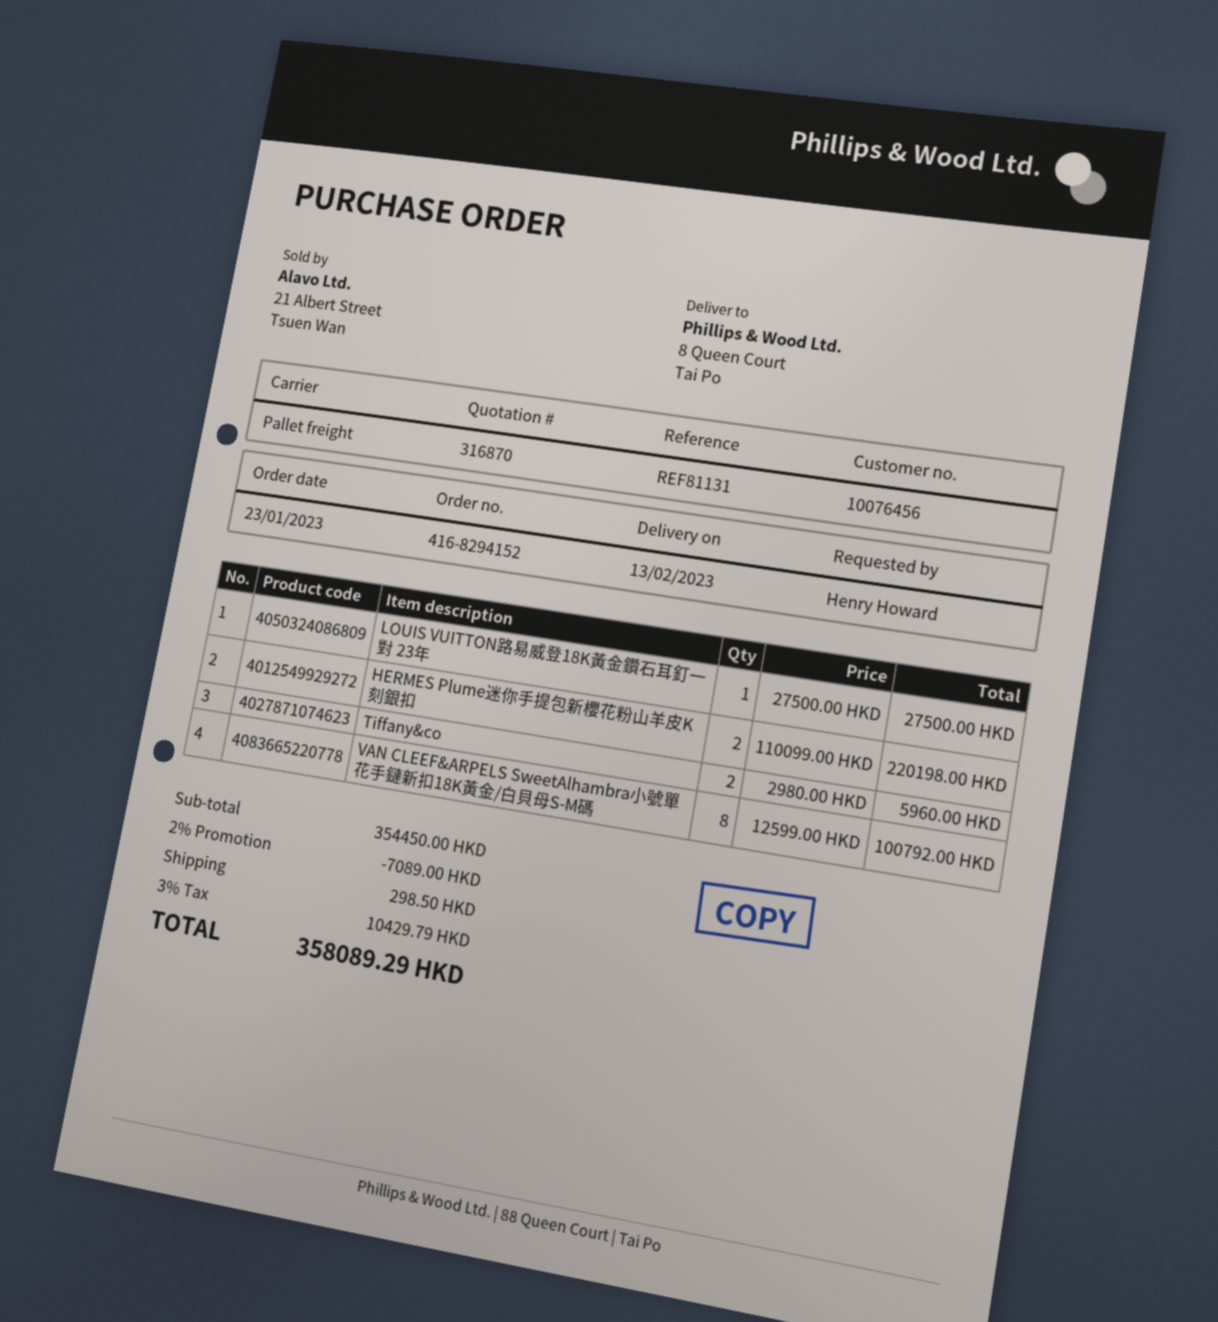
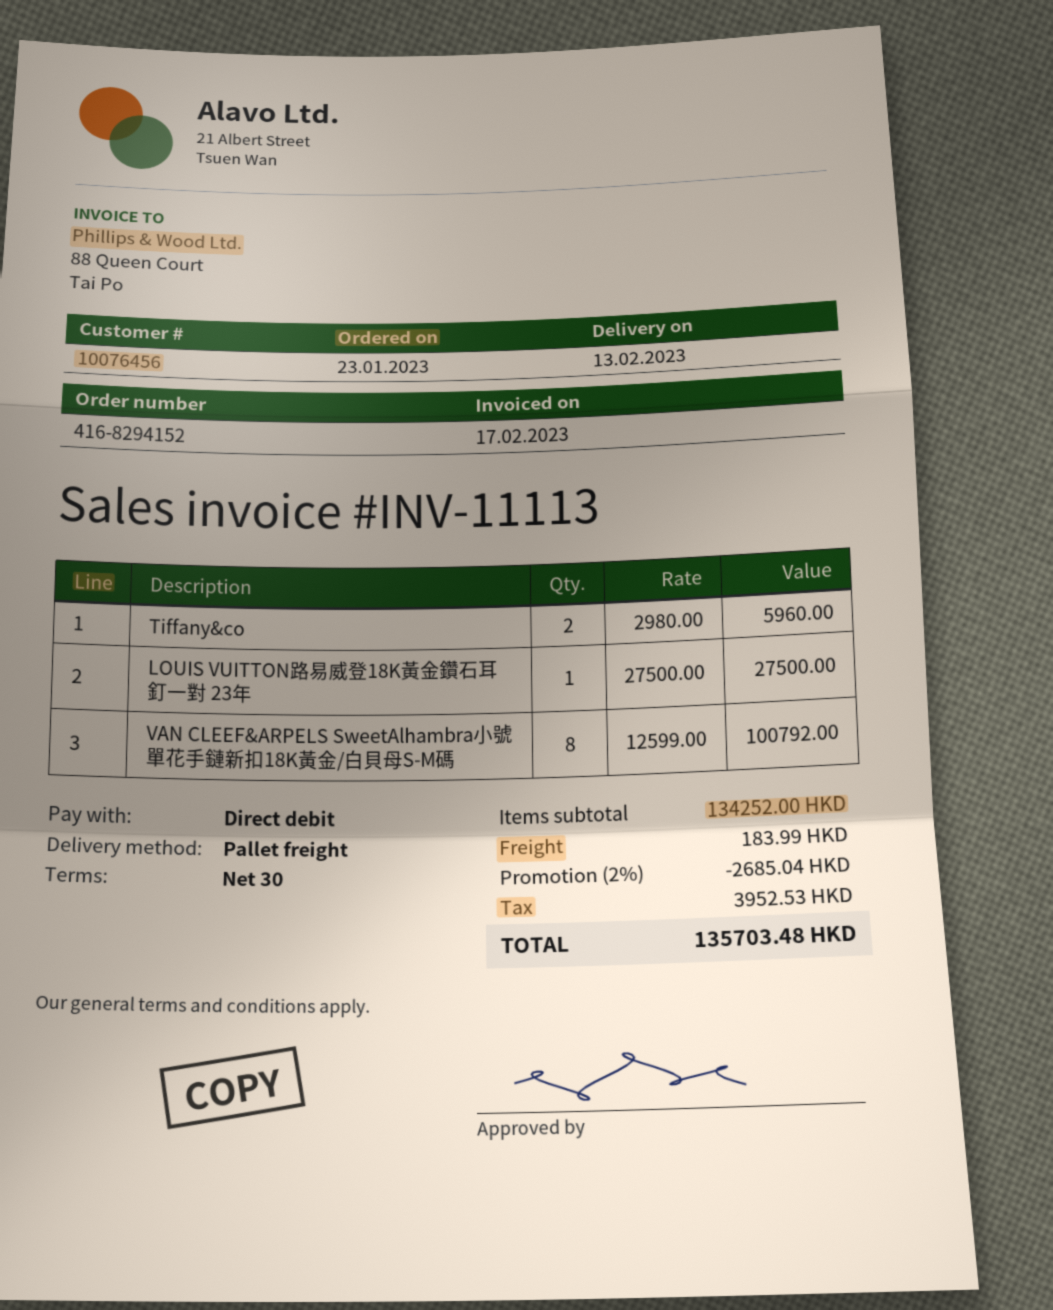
HERMES Plume迷你手提包新櫻花粉山羊皮K刻銀扣: 2 x 110099.00 = 220198.00 -> none
subtotal: 354450.00 -> 134252.00
discount: 2% = 7089.00 -> 2% = 2685.04
shipping: 298.50 -> 183.99
tax: 10429.79 -> 3952.53
total: 358089.29 -> 135703.48

